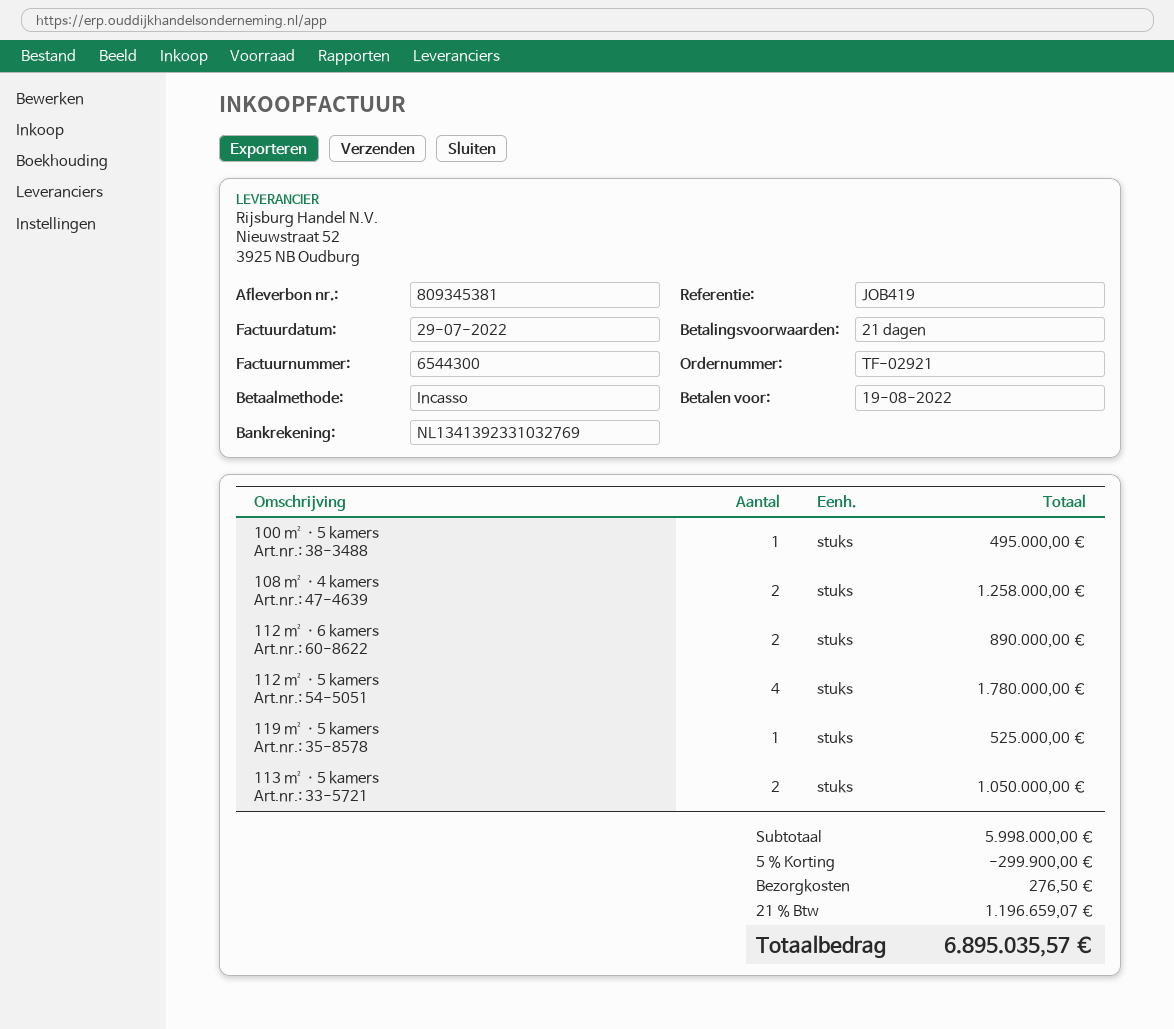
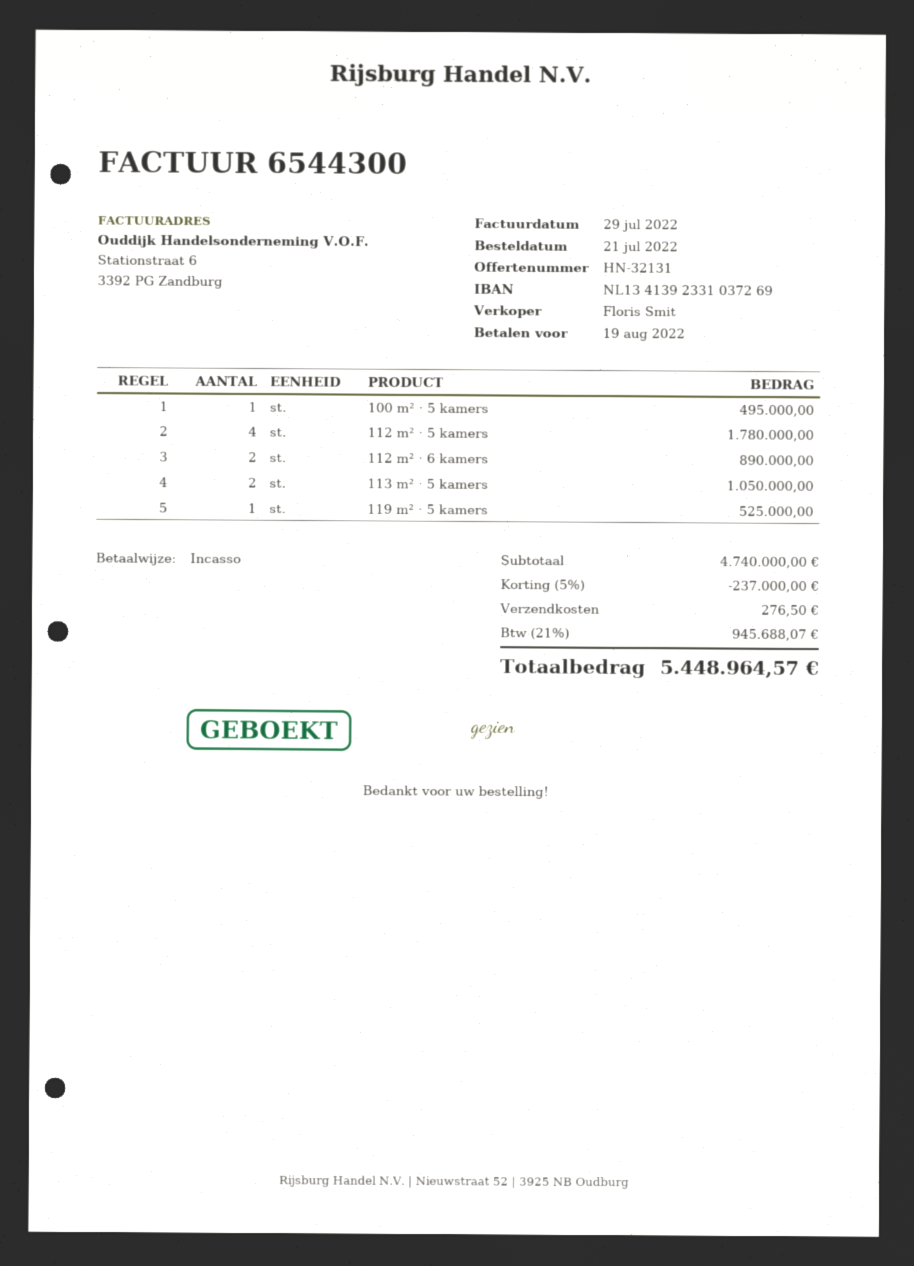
bank account: NL1341392331032769 -> NL1341392331037269
108 m² · 4 kamers: 2 for 1258000.00 -> none
subtotal: 5998000.00 -> 4740000.00
discount: 5% = 299900.00 -> 5% = 237000.00
tax: 21% = 1196659.07 -> 21% = 945688.07
total: 6895035.57 -> 5448964.57

